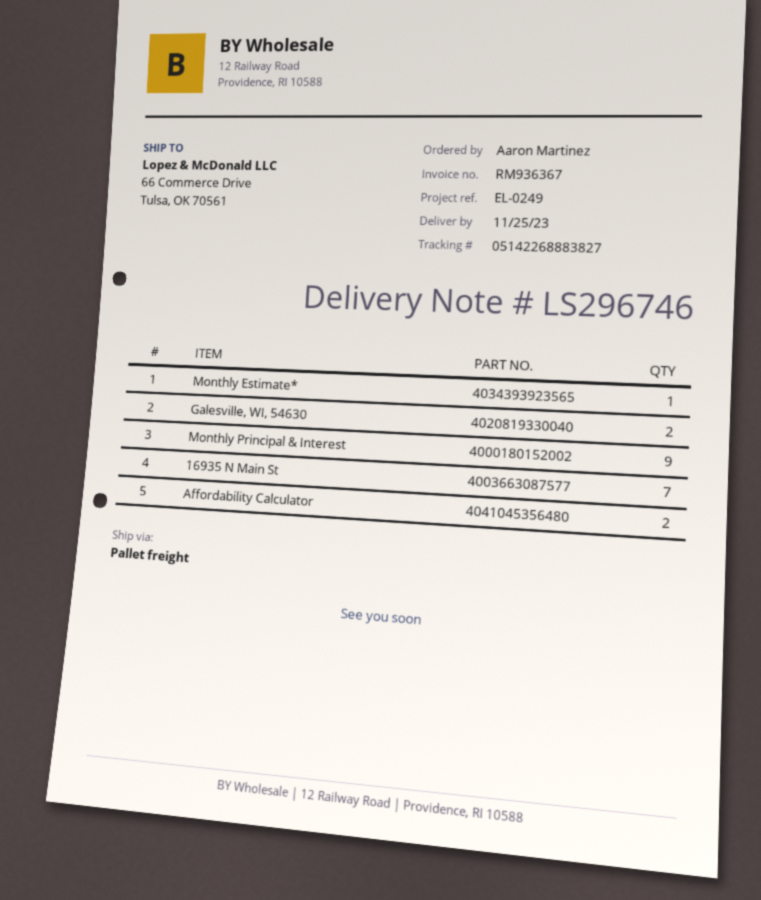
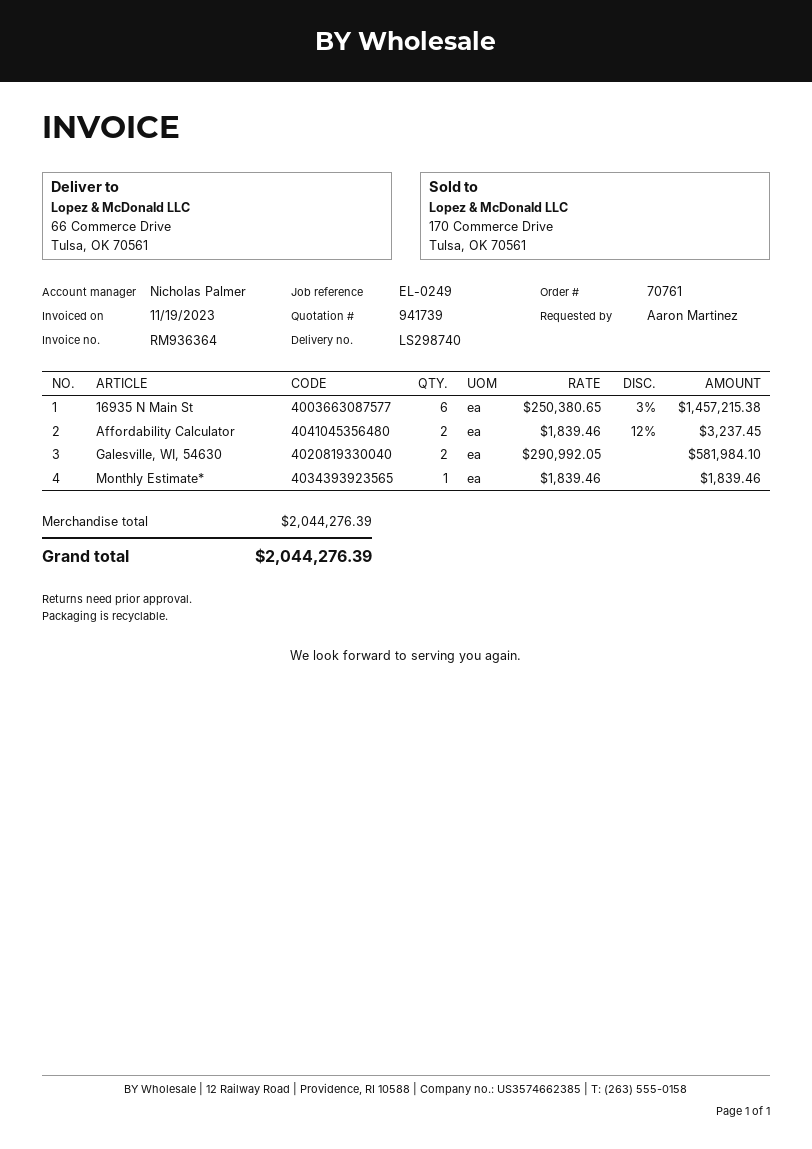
delivery note number: LS296746 -> LS298740
invoice number: RM936367 -> RM936364
Monthly Principal & Interest: 9 -> none
16935 N Main St: 7 -> 6

